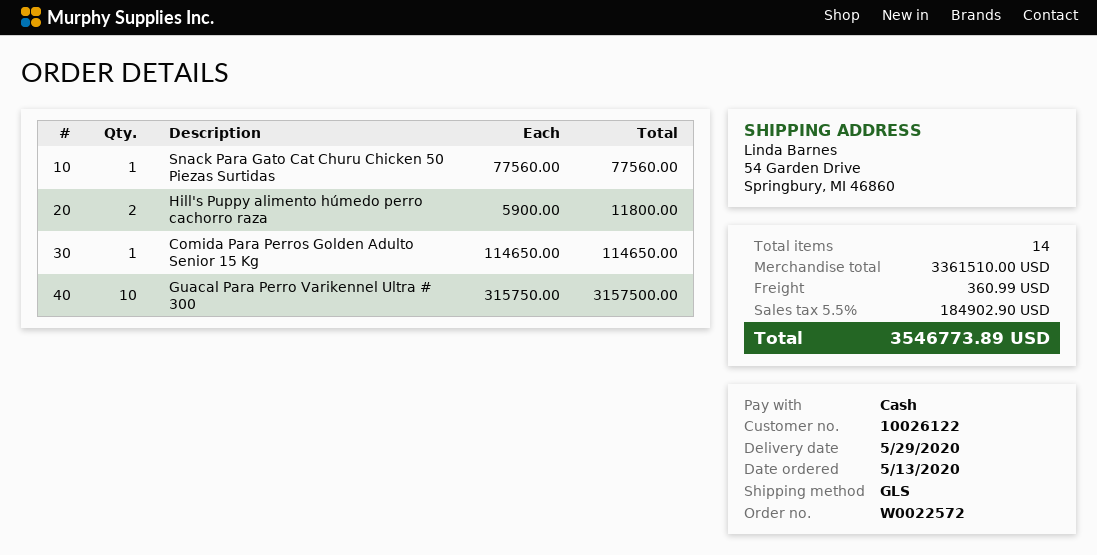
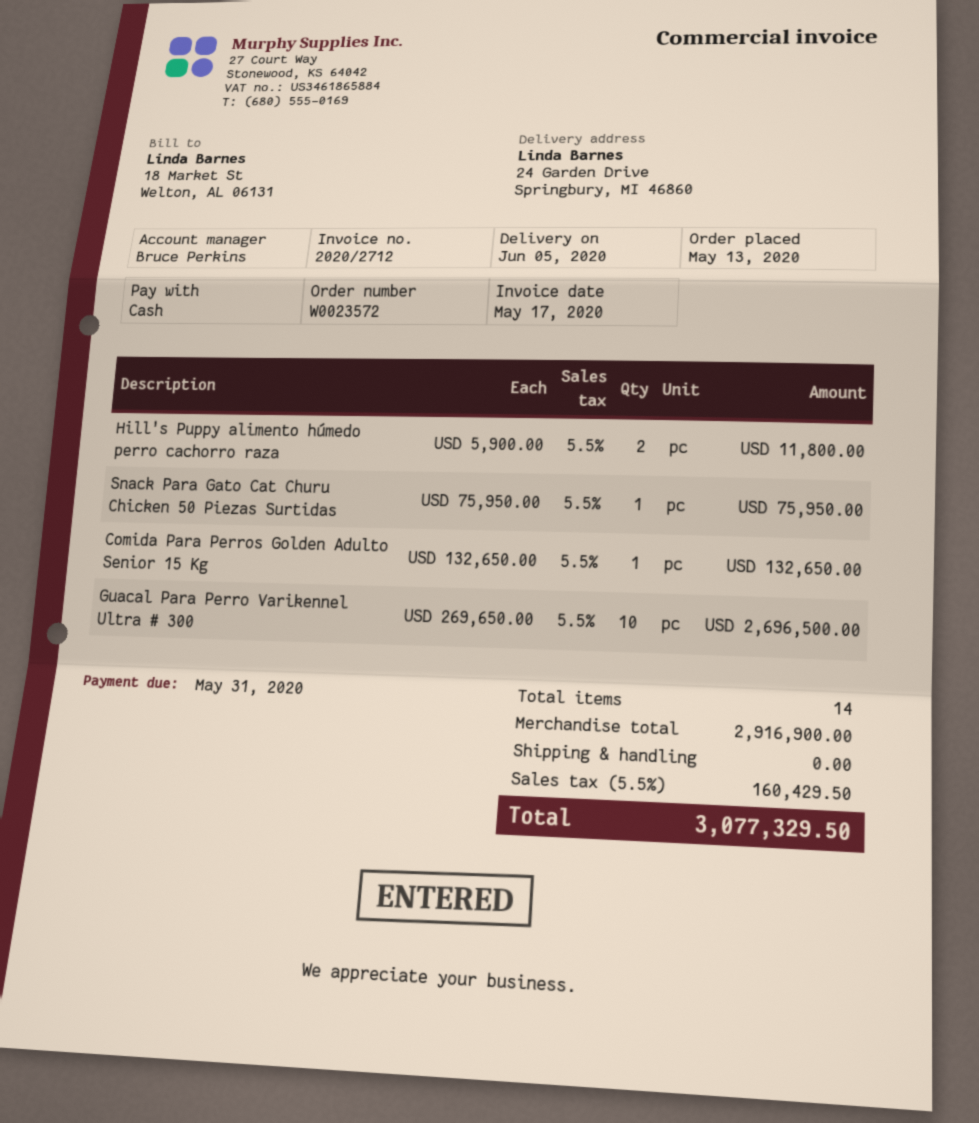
order number: W0022572 -> W0023572
delivery date: 2020-05-29 -> 2020-06-05
ship to: 54 Garden Drive, Springbury, MI 46860 -> 24 Garden Drive, Springbury, MI 46860
Snack Para Gato Cat Churu Chicken 50 Piezas Surtidas: 1 x 77560.00 = 77560.00 -> 1 x 75950.00 = 75950.00
Comida Para Perros Golden Adulto Senior 15 Kg: 1 x 114650.00 = 114650.00 -> 1 x 132650.00 = 132650.00
Guacal Para Perro Varikennel Ultra # 300: 10 x 315750.00 = 3157500.00 -> 10 x 269650.00 = 2696500.00
subtotal: 3361510.00 -> 2916900.00
shipping: 360.99 -> 0.00
tax: 5.5% = 184902.90 -> 5.5% = 160429.50
total: 3546773.89 -> 3077329.50

